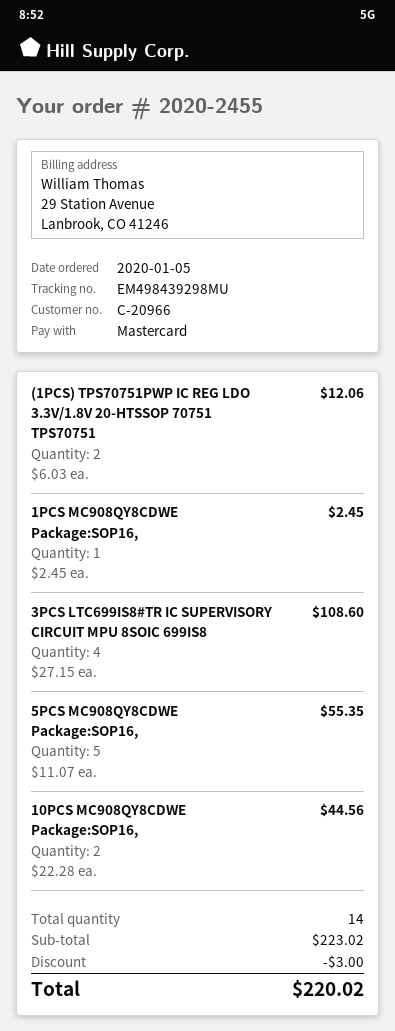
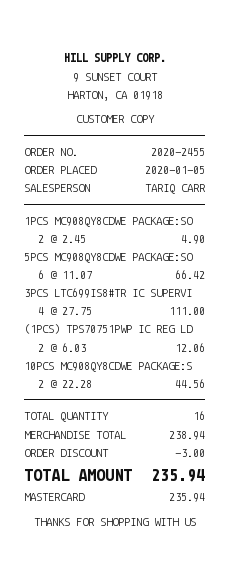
1PCS MC908QY8CDWE Package:SOP16,: 1 x 2.45 = 2.45 -> 2 x 2.45 = 4.90
3PCS LTC699IS8#TR IC SUPERVISORY CIRCUIT MPU 8SOIC 699IS8: 4 x 27.15 = 108.60 -> 4 x 27.75 = 111.00
5PCS MC908QY8CDWE Package:SOP16,: 5 x 11.07 = 55.35 -> 6 x 11.07 = 66.42
total quantity: 14 -> 16
subtotal: 223.02 -> 238.94
total: 220.02 -> 235.94

